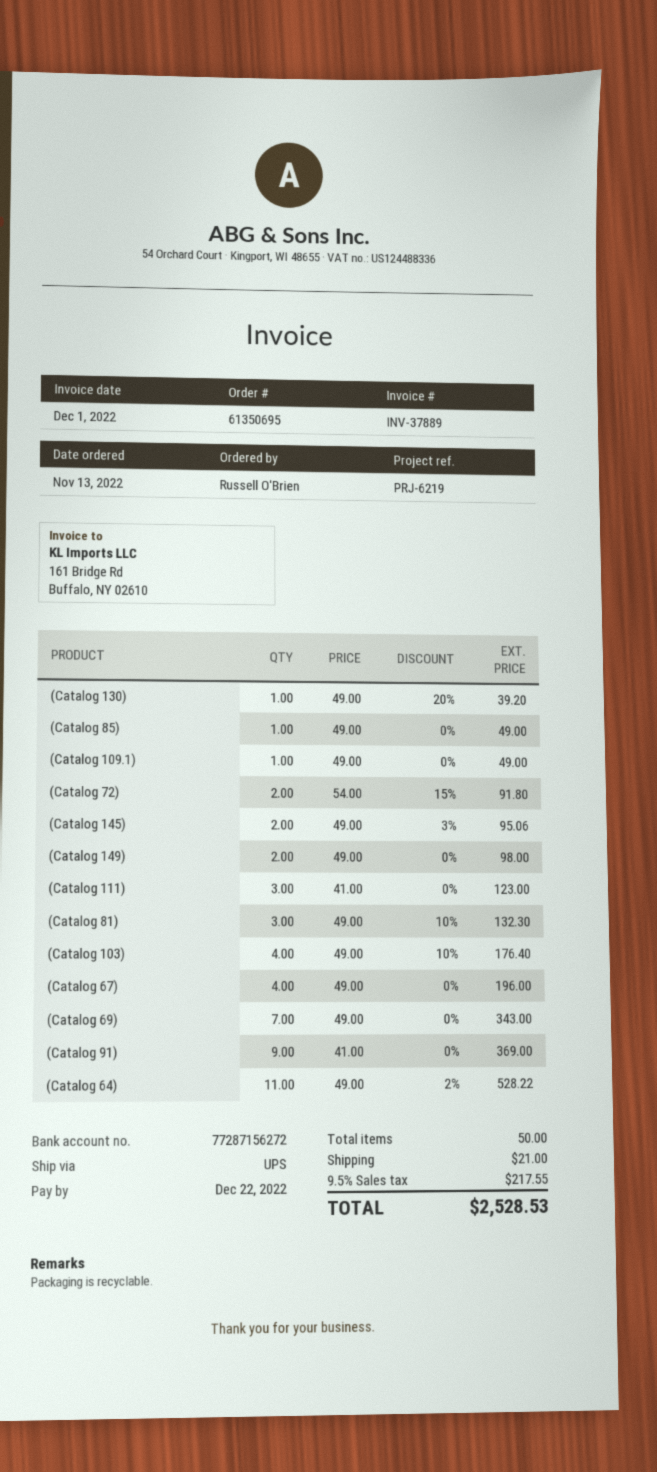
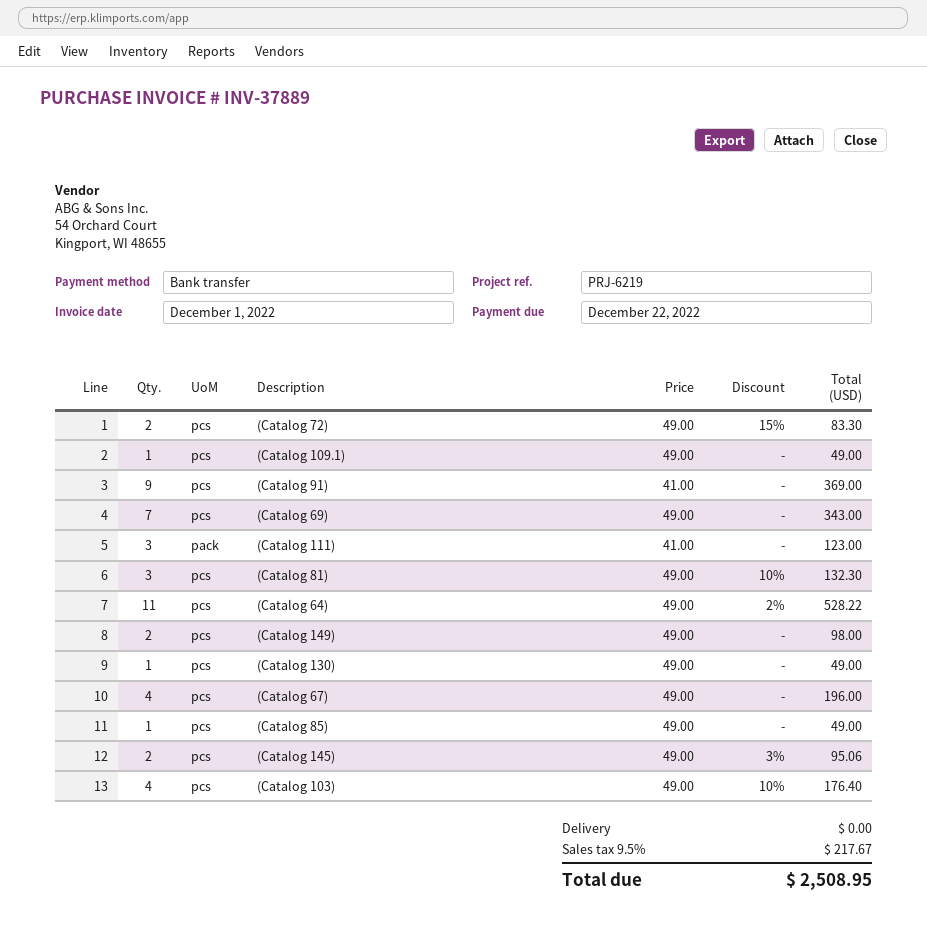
(Catalog 130): 1 x 49.00 - 20% = 39.20 -> 1 x 49.00 = 49.00
(Catalog 72): 2 x 54.00 - 15% = 91.80 -> 2 x 49.00 - 15% = 83.30
shipping: 21.00 -> 0.00
tax: 9.5% = 217.55 -> 9.5% = 217.67
total: 2528.53 -> 2508.95

